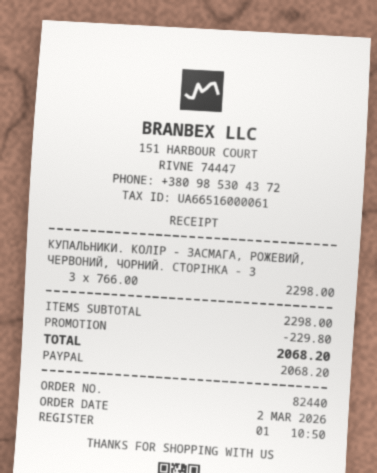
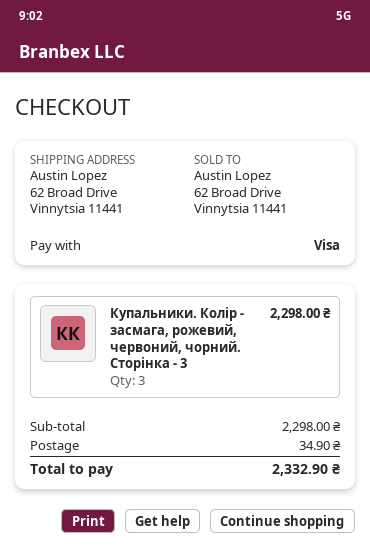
payment method: PayPal -> Visa
discount: 229.80 -> none
shipping: none -> 34.90
total: 2068.20 -> 2332.90

